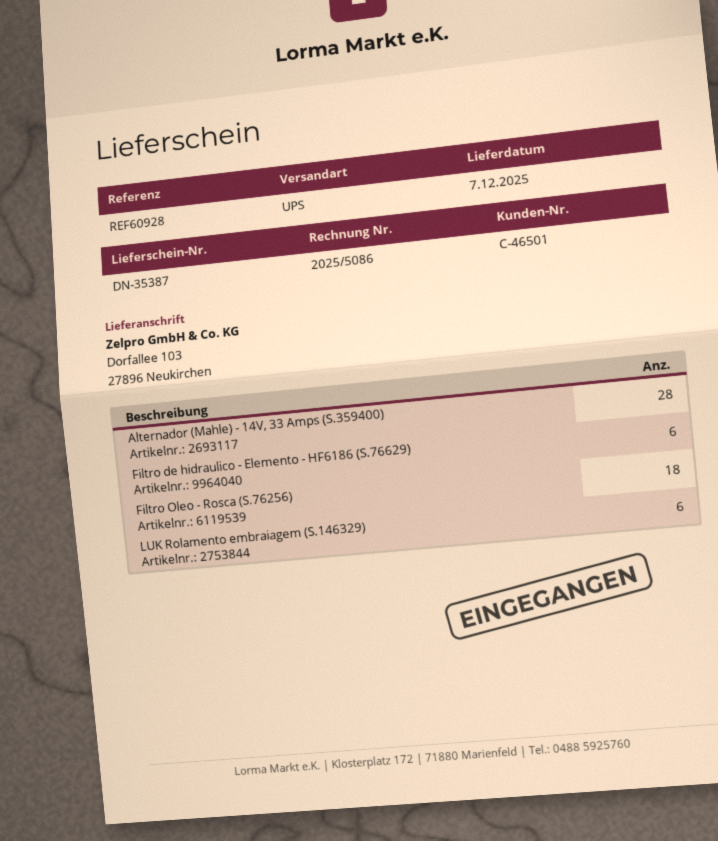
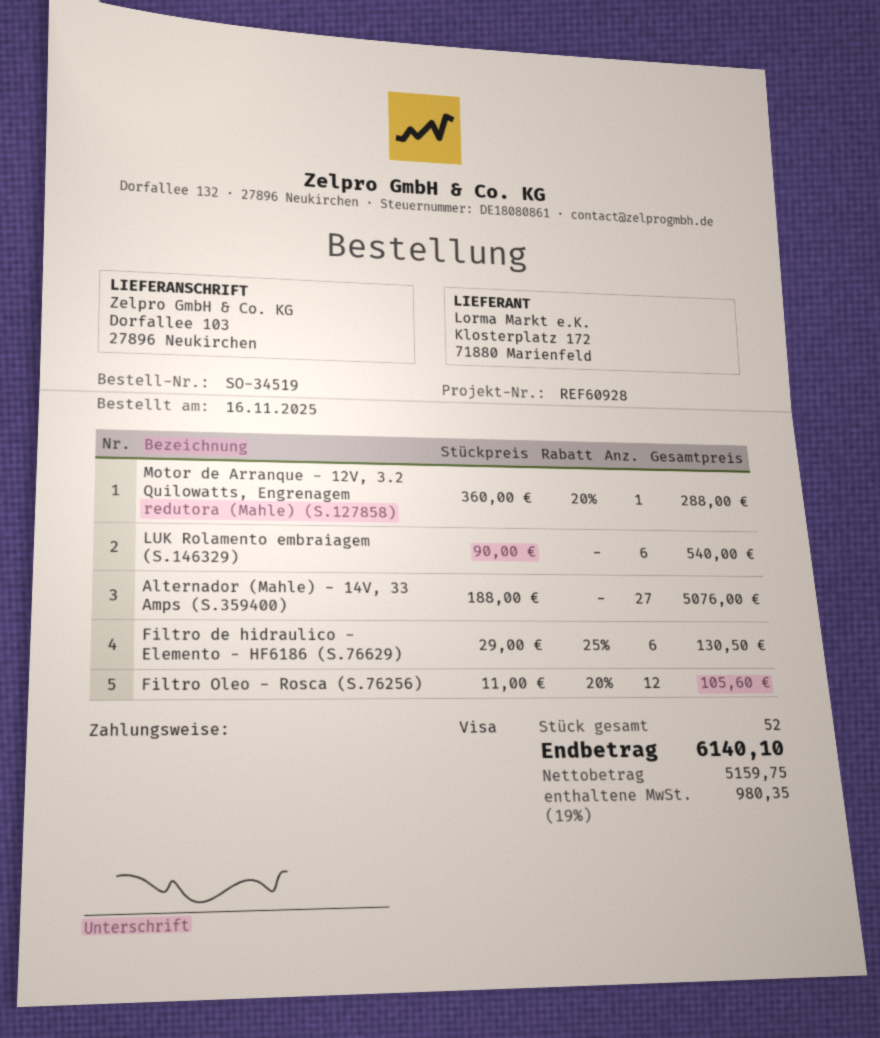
Alternador (Mahle) - 14V, 33 Amps (S.359400): 28 -> 27
Filtro Oleo - Rosca (S.76256): 18 -> 12
Motor de Arranque - 12V, 3.2 Quilowatts, Engrenagem redutora (Mahle) (S.127858): none -> 1

